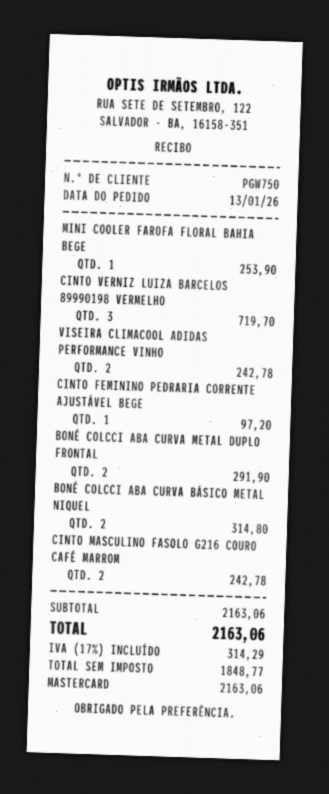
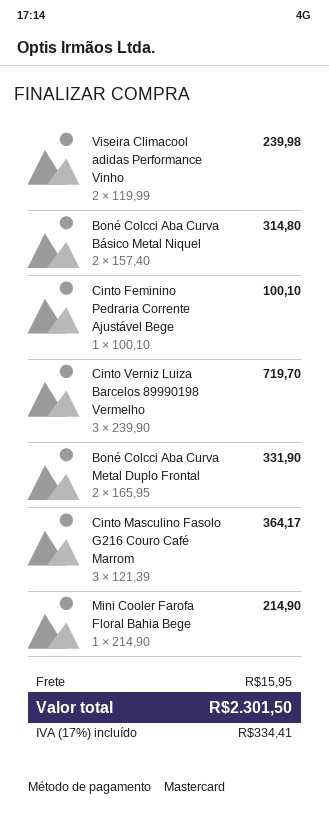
MINI COOLER FAROFA FLORAL BAHIA BEGE: 1 for 253.90 -> 1 for 214.90
VISEIRA CLIMACOOL ADIDAS PERFORMANCE VINHO: 2 for 242.78 -> 2 for 239.98
CINTO FEMININO PEDRARIA CORRENTE AJUSTÁVEL BEGE: 1 for 97.20 -> 1 for 100.10
BONÉ COLCCI ABA CURVA METAL DUPLO FRONTAL: 2 for 291.90 -> 2 for 331.90
CINTO MASCULINO FASOLO G216 COURO CAFÉ MARROM: 2 for 242.78 -> 3 for 364.17
shipping: none -> 15.95
tax: 17% = 314.29 -> 17% = 334.41
total: 2163.06 -> 2301.50

